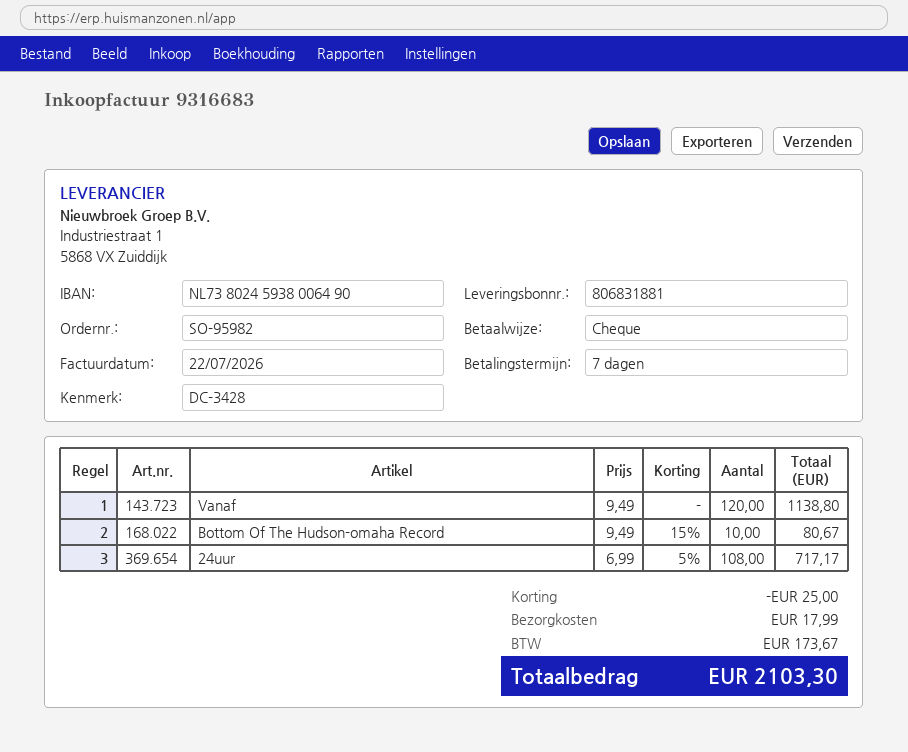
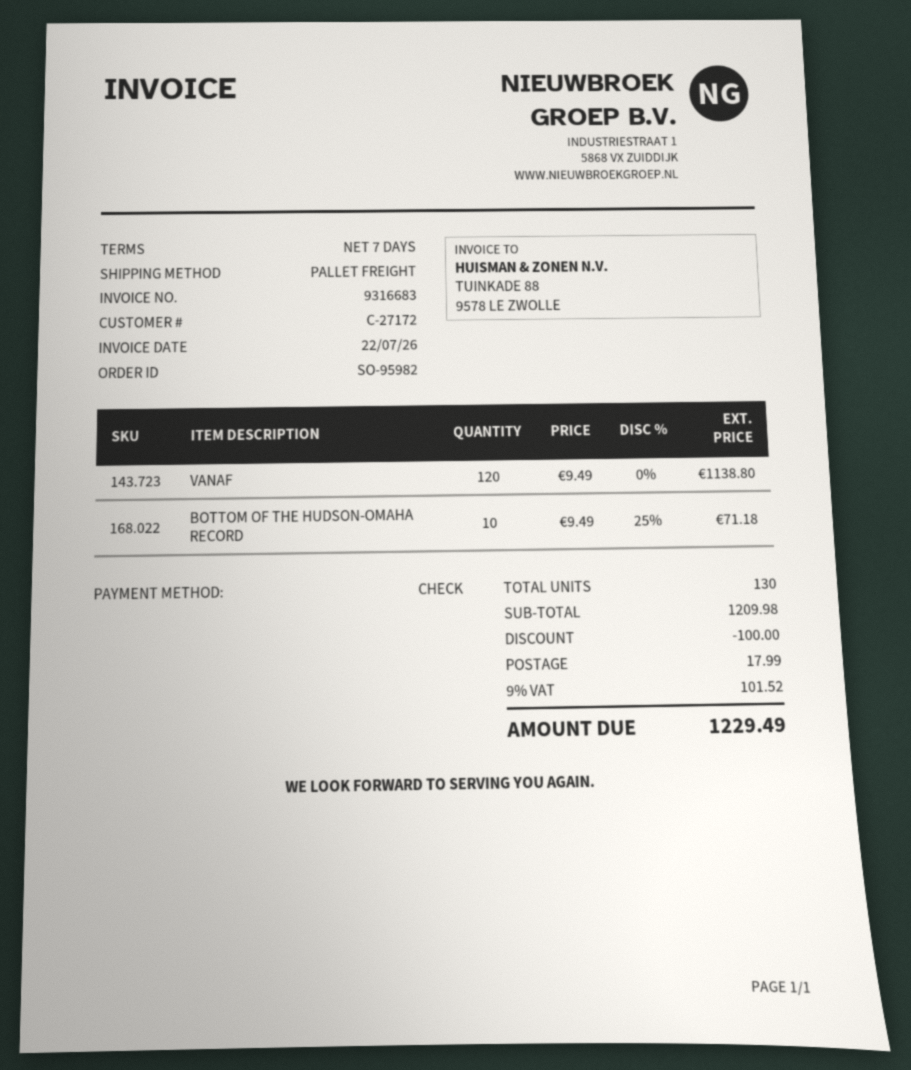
Bottom Of The Hudson-omaha Record: 10 x 9.49 - 15% = 80.67 -> 10 x 9.49 - 25% = 71.18
24uur: 108 x 6.99 - 5% = 717.17 -> none
discount: 25.00 -> 100.00
tax: 173.67 -> 101.52
total: 2103.30 -> 1229.49

